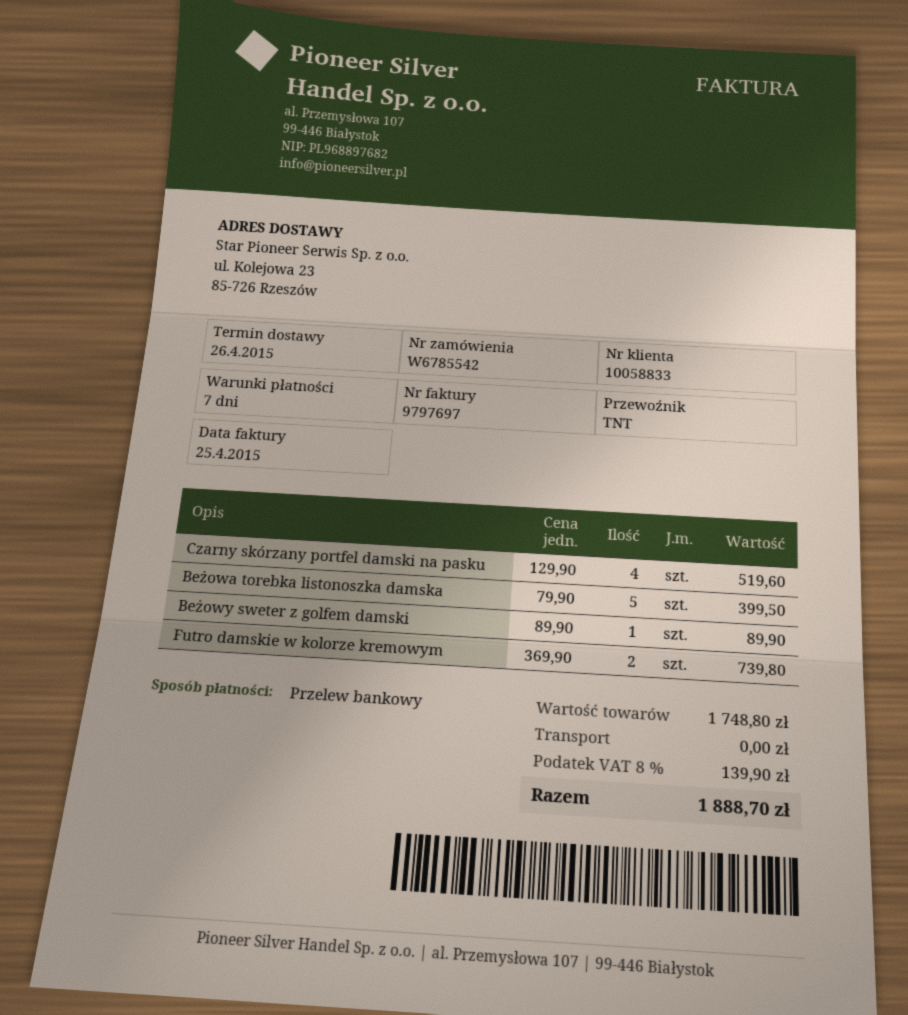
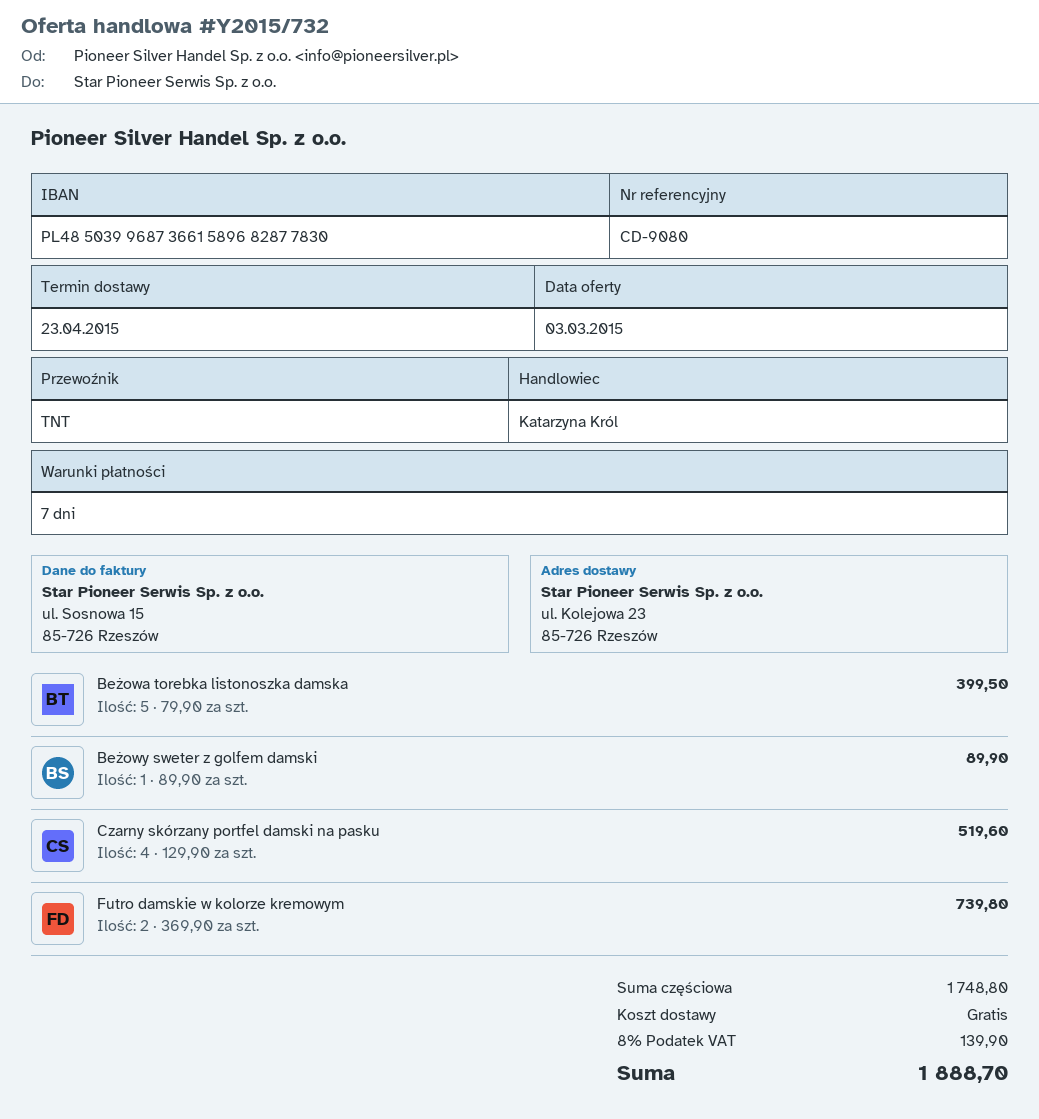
delivery date: 2015-04-26 -> 2015-04-23

